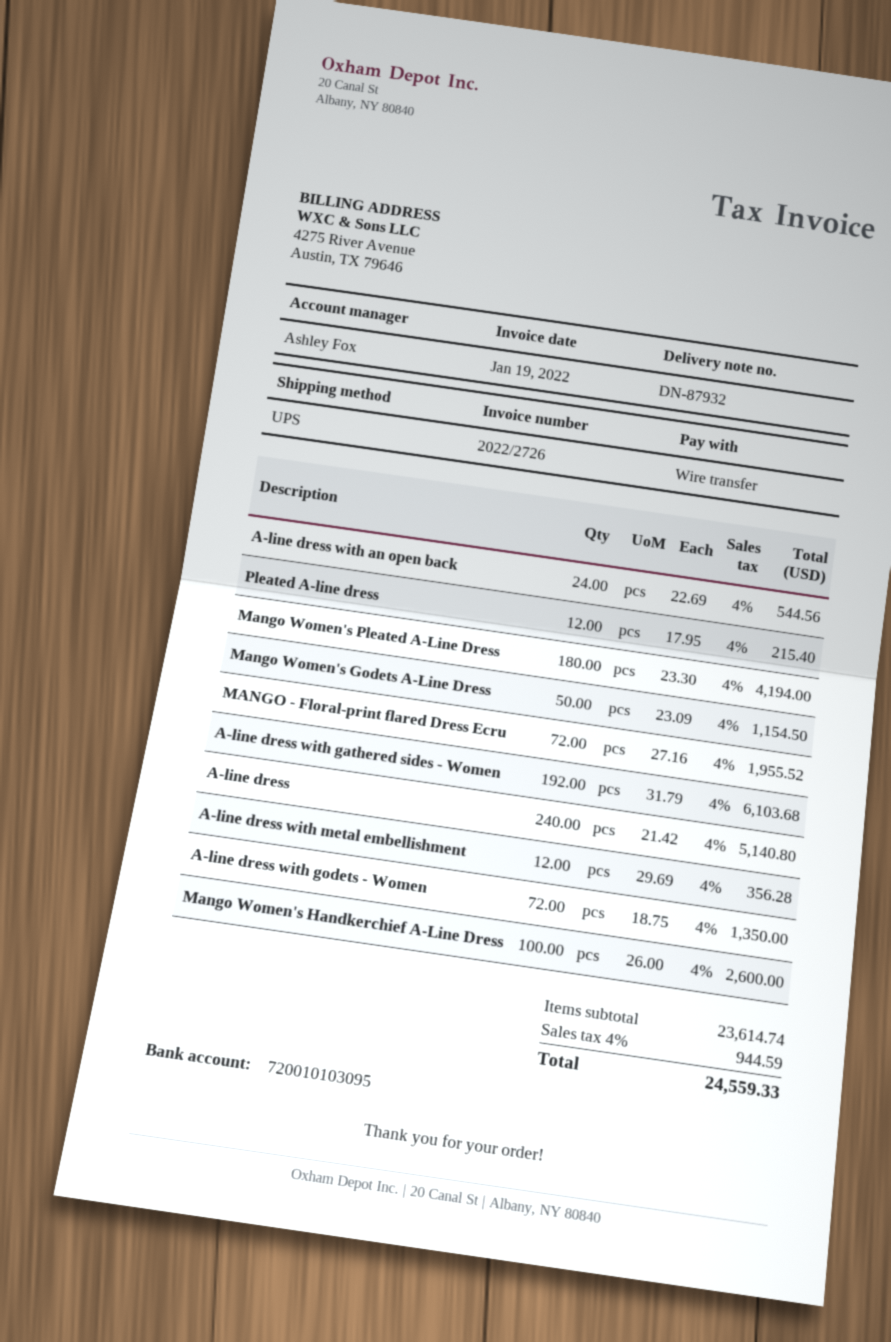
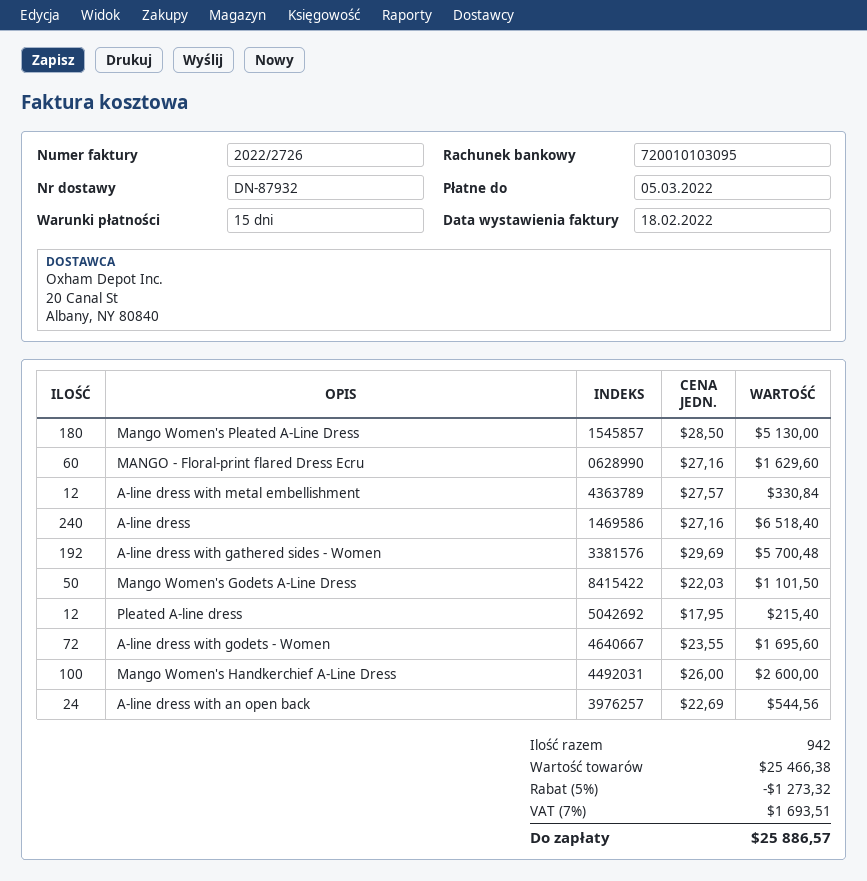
invoice date: 2022-01-19 -> 2022-02-18
Mango Women's Pleated A-Line Dress: 180 x 23.30 = 4194.00 -> 180 x 28.50 = 5130.00
Mango Women's Godets A-Line Dress: 50 x 23.09 = 1154.50 -> 50 x 22.03 = 1101.50
MANGO - Floral-print flared Dress Ecru: 72 x 27.16 = 1955.52 -> 60 x 27.16 = 1629.60
A-line dress with gathered sides - Women: 192 x 31.79 = 6103.68 -> 192 x 29.69 = 5700.48
A-line dress: 240 x 21.42 = 5140.80 -> 240 x 27.16 = 6518.40
A-line dress with metal embellishment: 12 x 29.69 = 356.28 -> 12 x 27.57 = 330.84
A-line dress with godets - Women: 72 x 18.75 = 1350.00 -> 72 x 23.55 = 1695.60
subtotal: 23614.74 -> 25466.38
discount: none -> 5% = 1273.32
tax: 4% = 944.59 -> 7% = 1693.51
total: 24559.33 -> 25886.57

